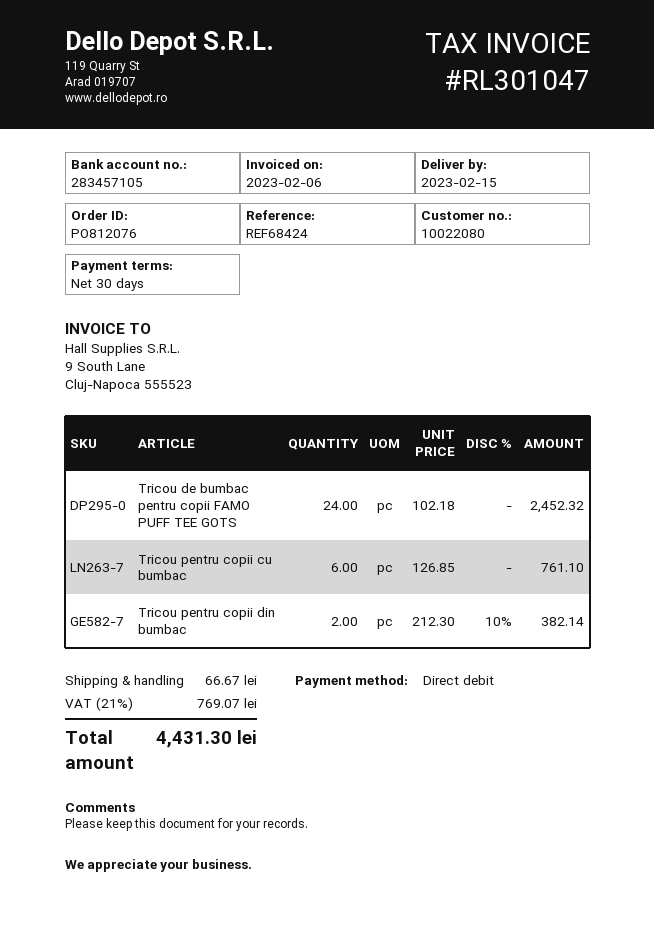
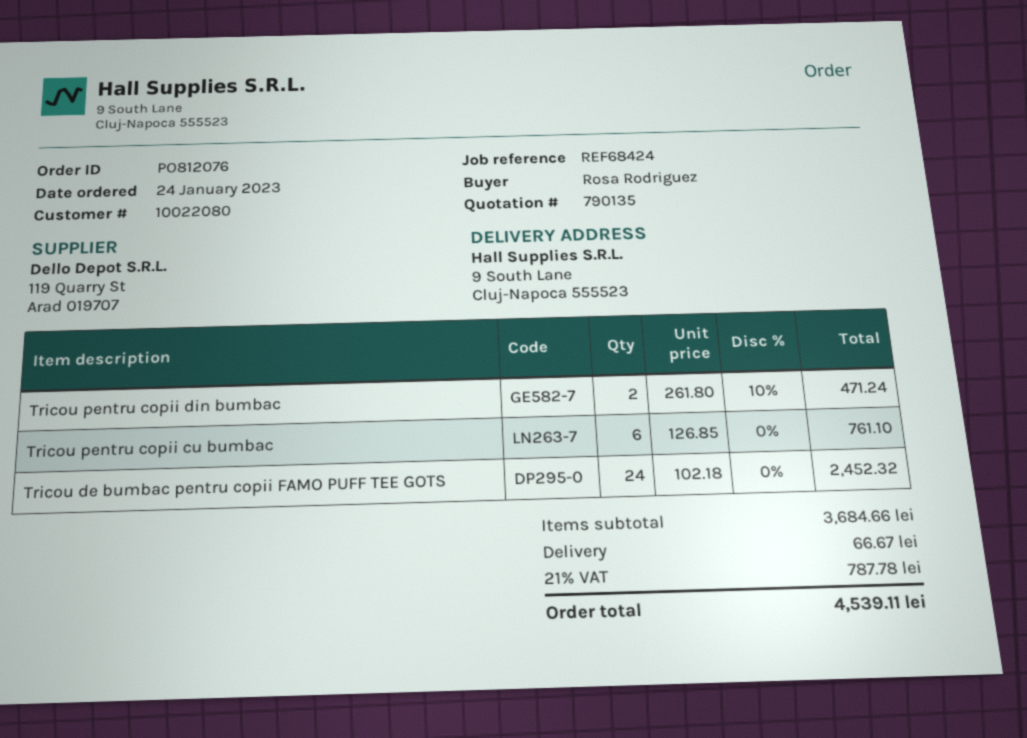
Tricou pentru copii din bumbac: 2 x 212.30 - 10% = 382.14 -> 2 x 261.80 - 10% = 471.24
tax: 21% = 769.07 -> 21% = 787.78
total: 4431.30 -> 4539.11

